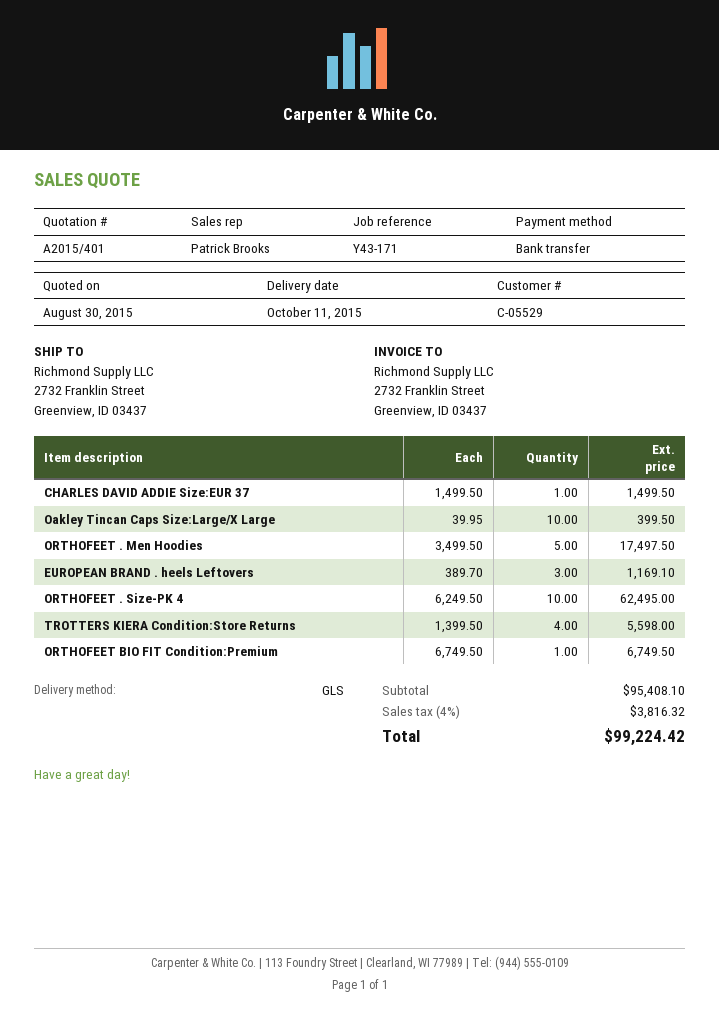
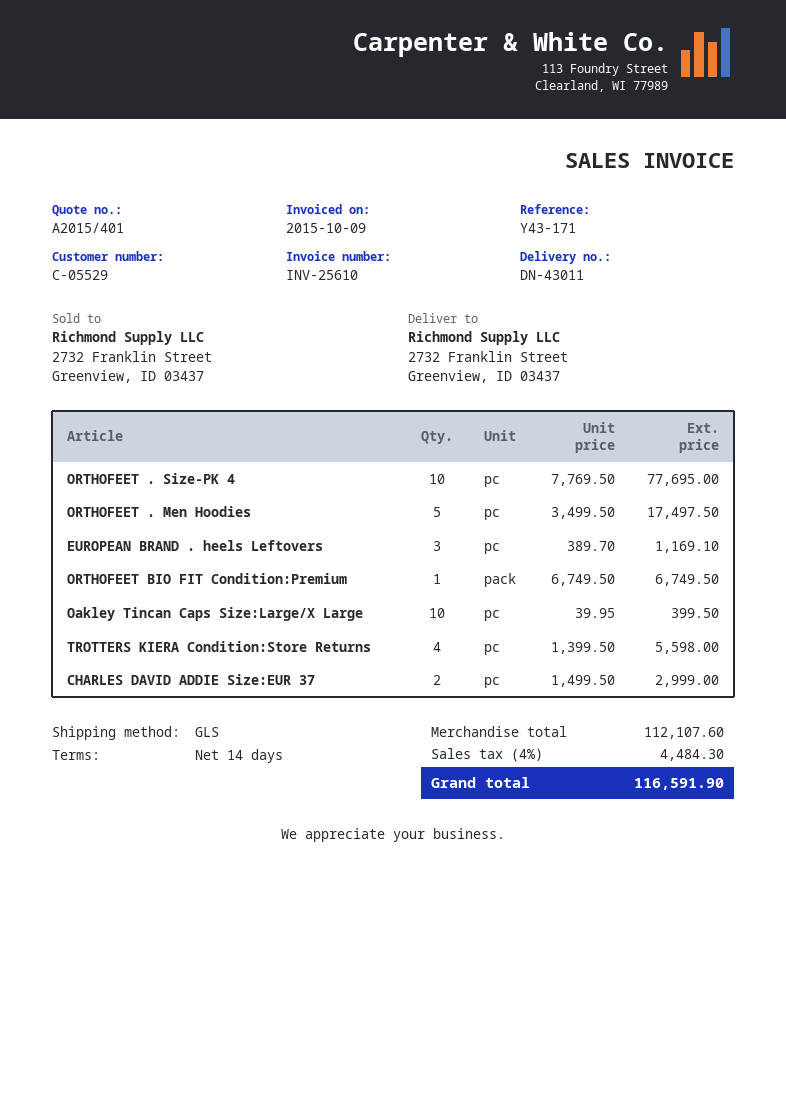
CHARLES DAVID ADDIE Size:EUR 37: 1 x 1499.50 = 1499.50 -> 2 x 1499.50 = 2999.00
ORTHOFEET . Size-PK 4: 10 x 6249.50 = 62495.00 -> 10 x 7769.50 = 77695.00
subtotal: 95408.10 -> 112107.60
tax: 4% = 3816.32 -> 4% = 4484.30
total: 99224.42 -> 116591.90

